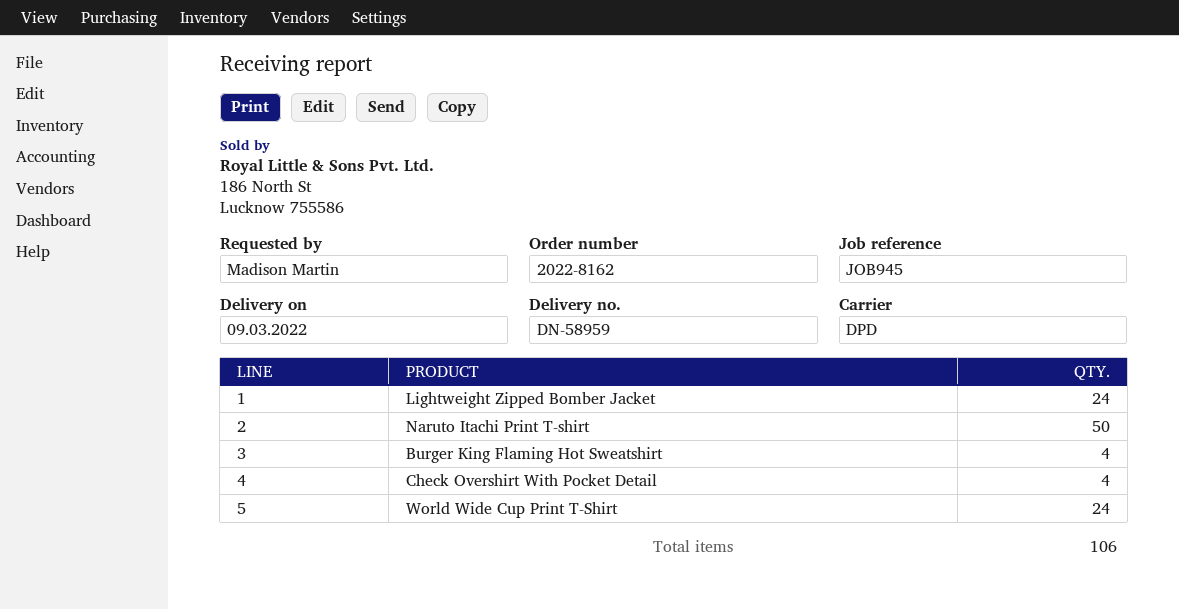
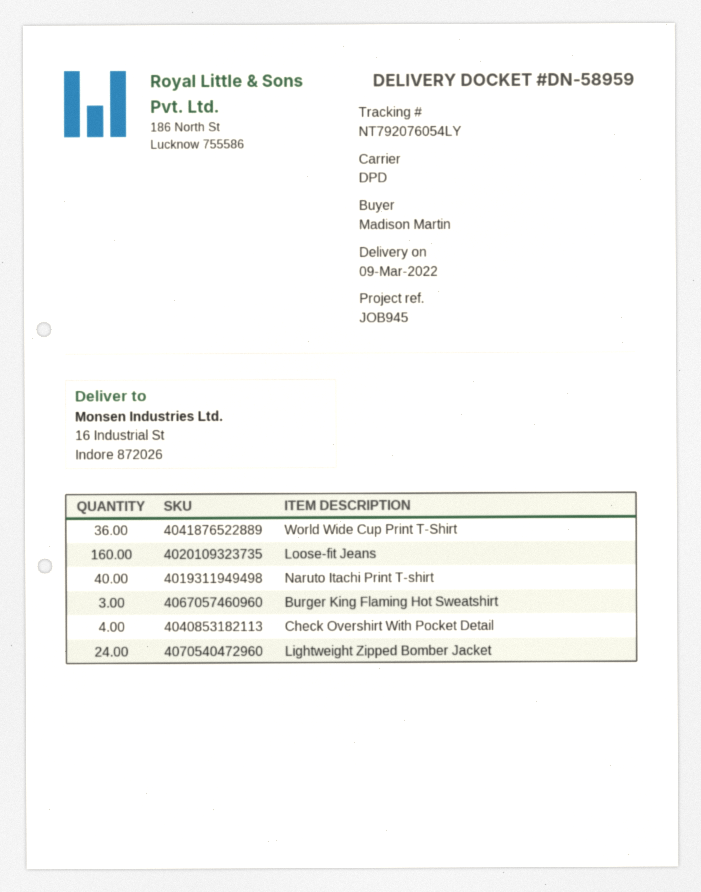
Naruto Itachi Print T-shirt: 50 -> 40
Burger King Flaming Hot Sweatshirt: 4 -> 3
World Wide Cup Print T-Shirt: 24 -> 36
Loose-fit Jeans: none -> 160

